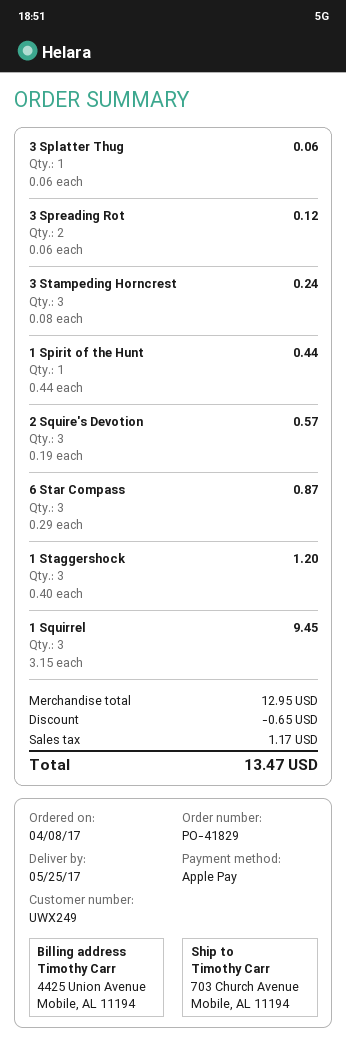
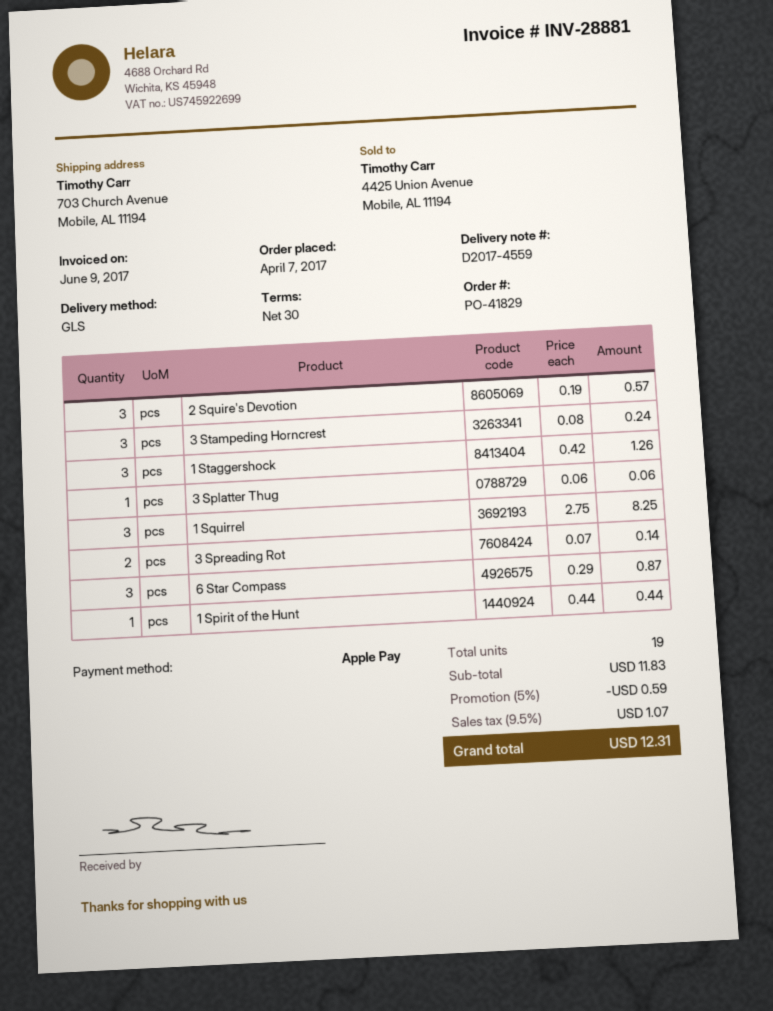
order date: 2017-04-08 -> 2017-04-07
3 Spreading Rot: 2 x 0.06 = 0.12 -> 2 x 0.07 = 0.14
1 Staggershock: 3 x 0.40 = 1.20 -> 3 x 0.42 = 1.26
1 Squirrel: 3 x 3.15 = 9.45 -> 3 x 2.75 = 8.25
subtotal: 12.95 -> 11.83
discount: 0.65 -> 0.59
tax: 1.17 -> 1.07
total: 13.47 -> 12.31

